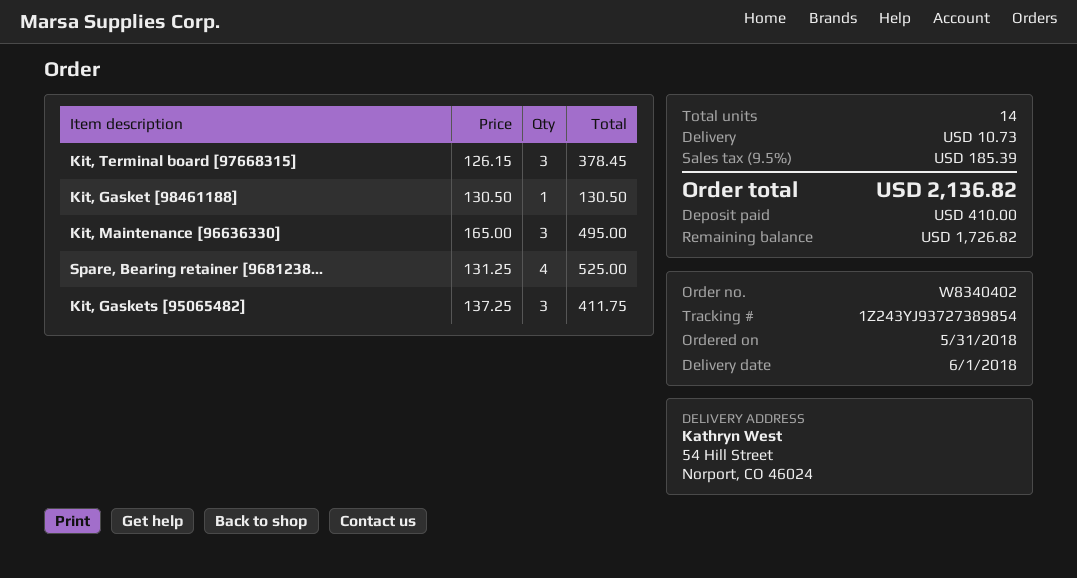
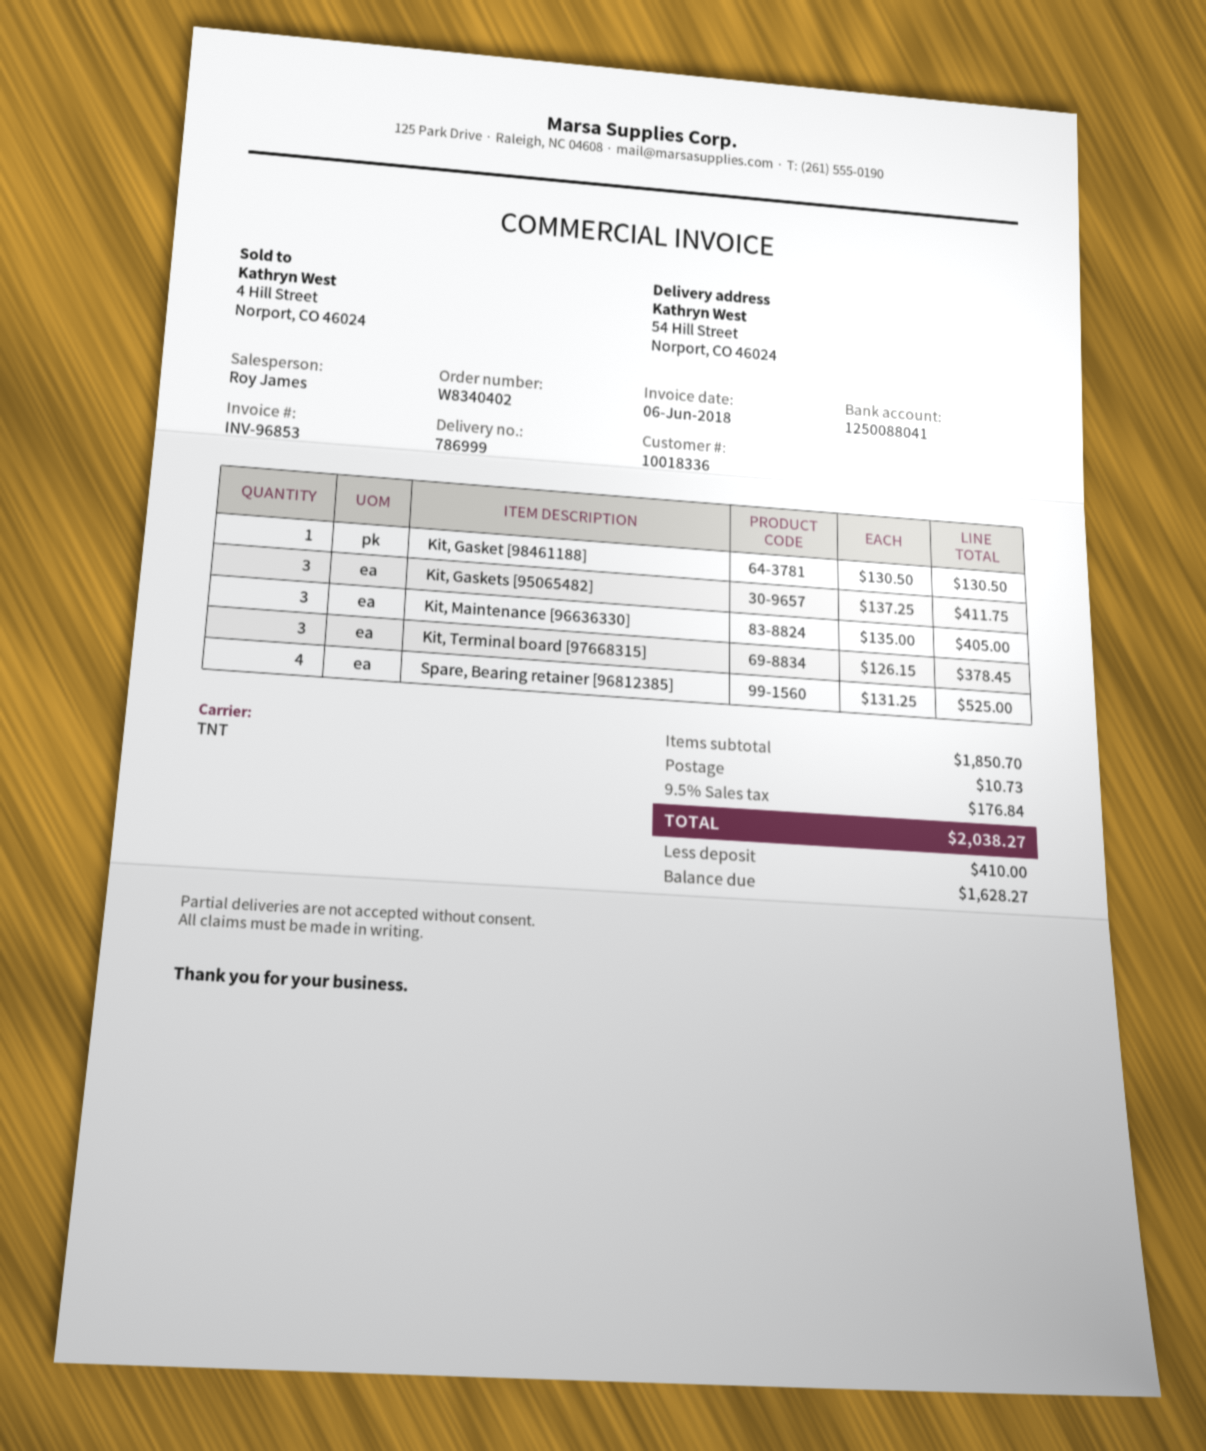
Kit, Maintenance [96636330]: 3 x 165.00 = 495.00 -> 3 x 135.00 = 405.00
tax: 9.5% = 185.39 -> 9.5% = 176.84
total: 2136.82 -> 2038.27
balance: 1726.82 -> 1628.27

